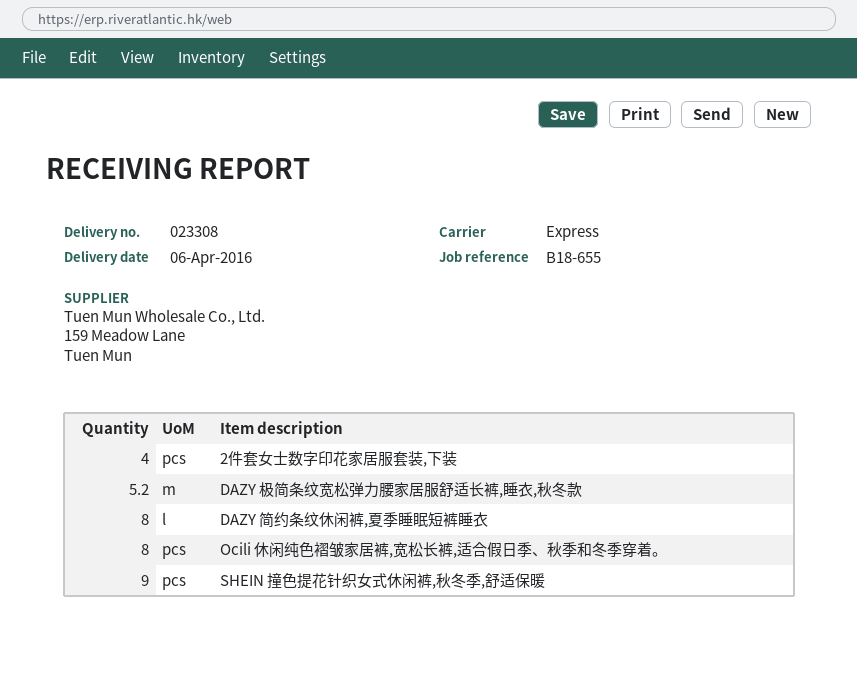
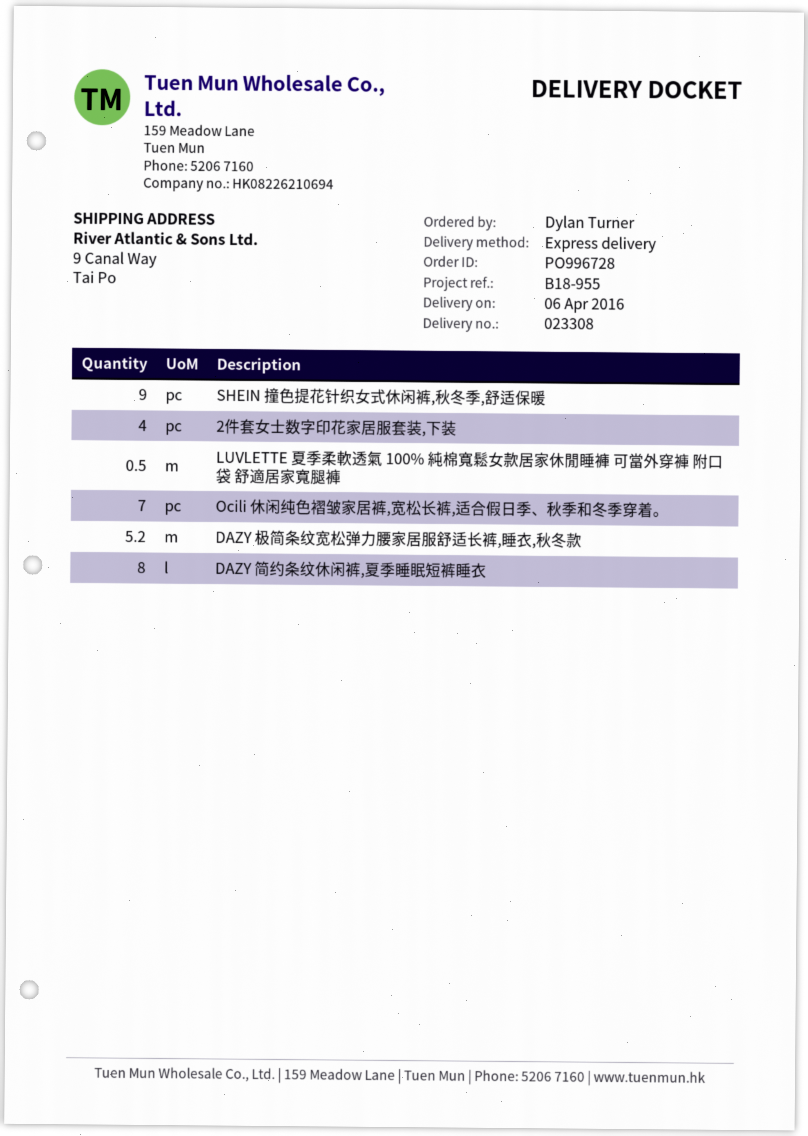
reference: B18-655 -> B18-955
Ocili 休闲纯色褶皱家居裤,宽松长裤,适合假日季、秋季和冬季穿着。: 8 -> 7
LUVLETTE 夏季柔軟透氣 100% 純棉寬鬆女款居家休閒睡褲 可當外穿褲 附口袋 舒適居家寬腿褲: none -> 0.5

